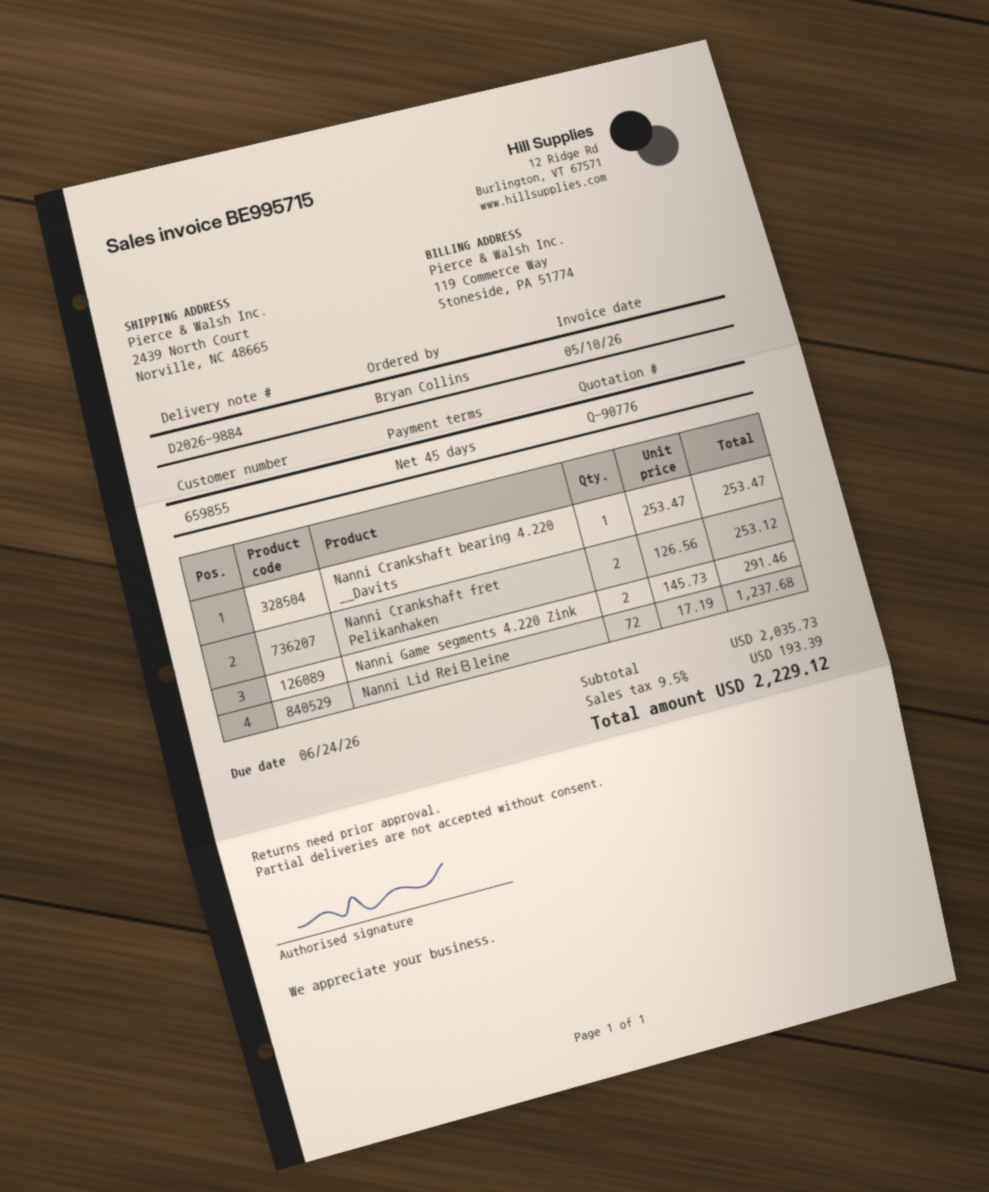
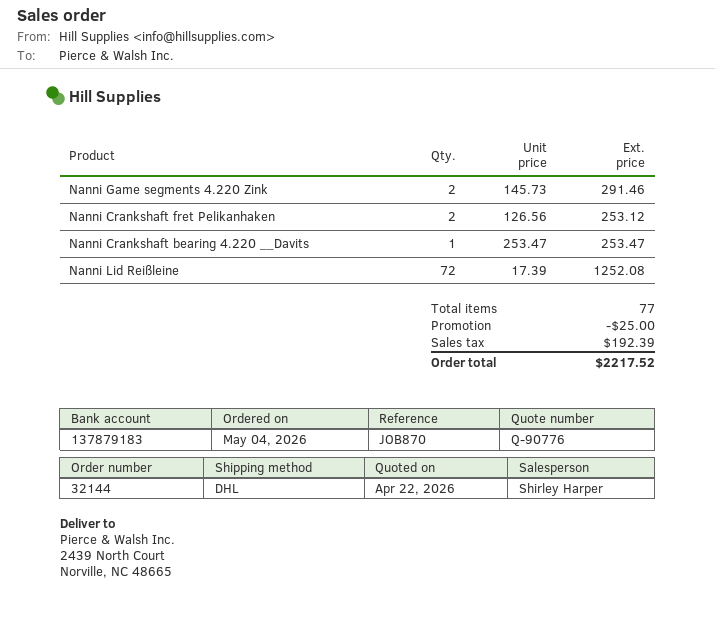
Nanni Lid Reißleine: 72 x 17.19 = 1237.68 -> 72 x 17.39 = 1252.08
discount: none -> 25.00
tax: 193.39 -> 192.39
total: 2229.12 -> 2217.52

